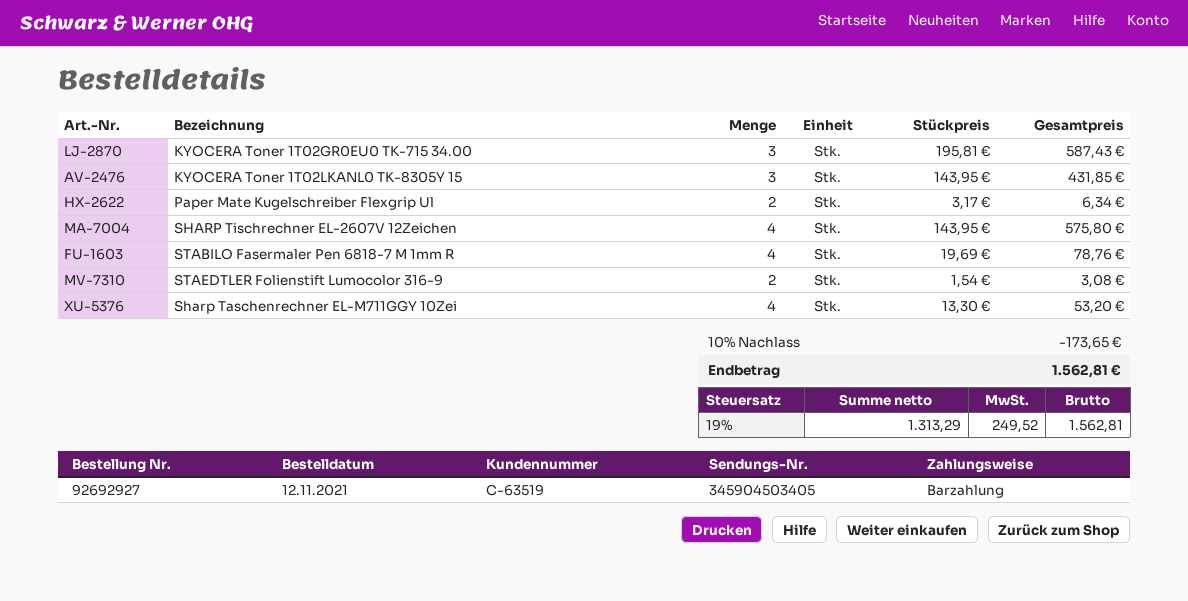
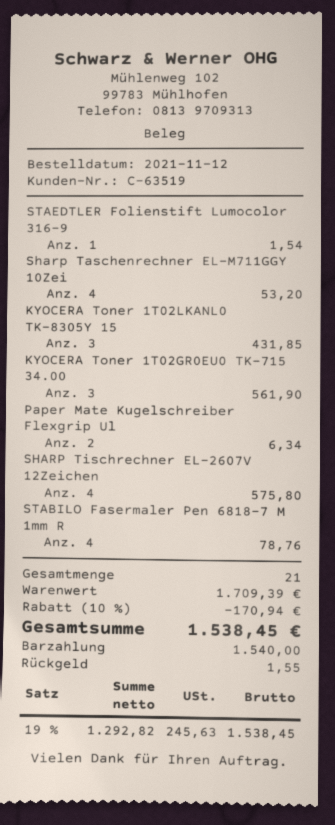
KYOCERA Toner 1T02GR0EU0 TK-715 34.00: 3 for 587.43 -> 3 for 561.90
STAEDTLER Folienstift Lumocolor 316-9: 2 for 3.08 -> 1 for 1.54
discount: 10% = 173.65 -> 10% = 170.94
net: 1313.29 -> 1292.82
tax: 19% = 249.52 -> 19% = 245.63
total: 1562.81 -> 1538.45

